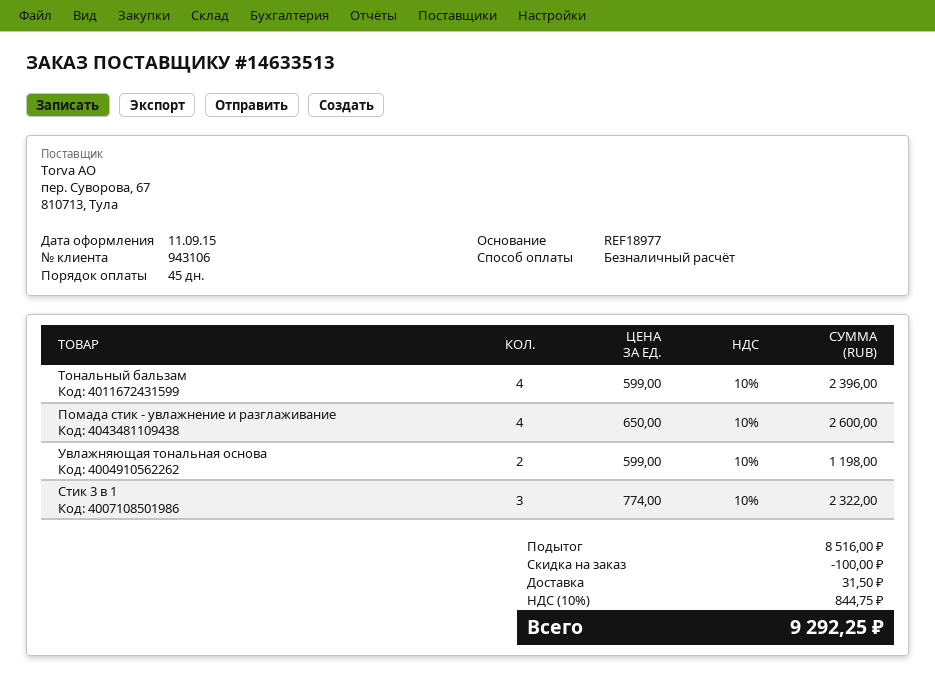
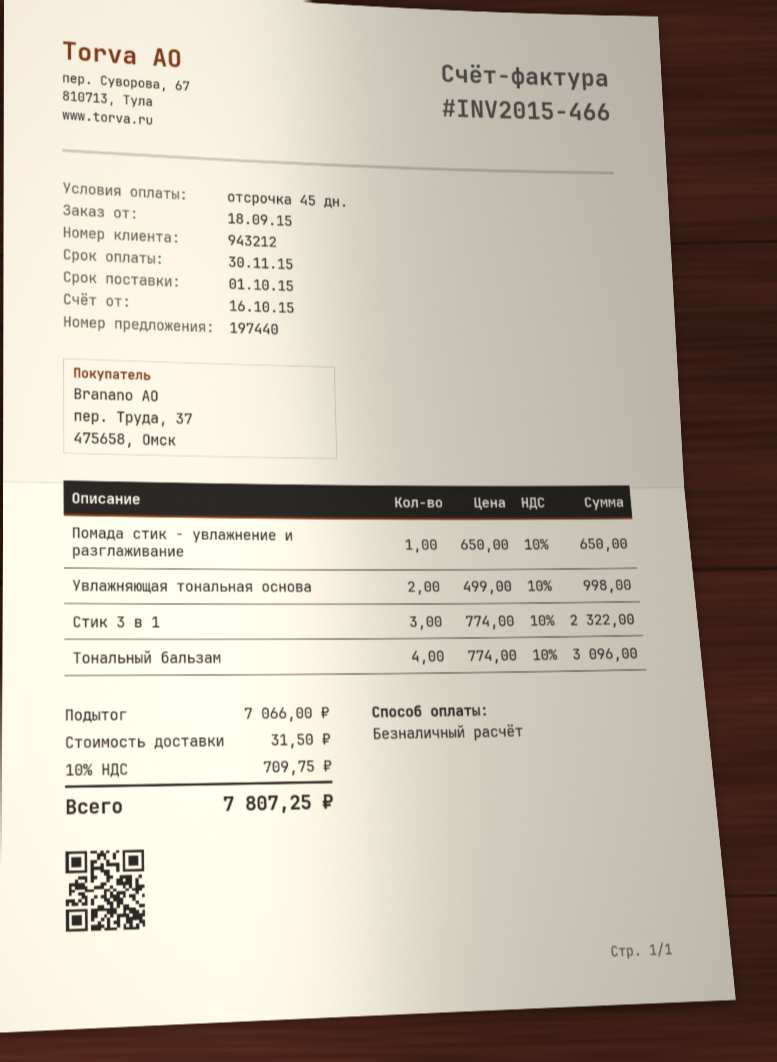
order date: 2015-09-11 -> 2015-09-18
customer number: 943106 -> 943212
Тональный бальзам: 4 x 599.00 = 2396.00 -> 4 x 774.00 = 3096.00
Помада стик - увлажнение и разглаживание: 4 x 650.00 = 2600.00 -> 1 x 650.00 = 650.00
Увлажняющая тональная основа: 2 x 599.00 = 1198.00 -> 2 x 499.00 = 998.00
subtotal: 8516.00 -> 7066.00
discount: 100.00 -> none
tax: 10% = 844.75 -> 10% = 709.75
total: 9292.25 -> 7807.25

